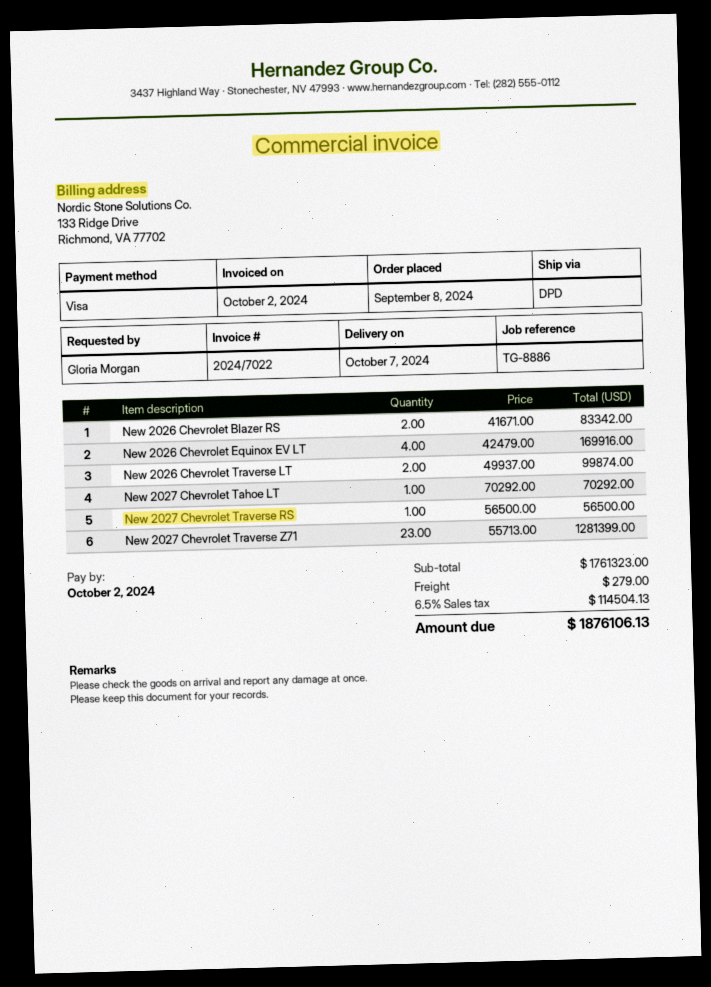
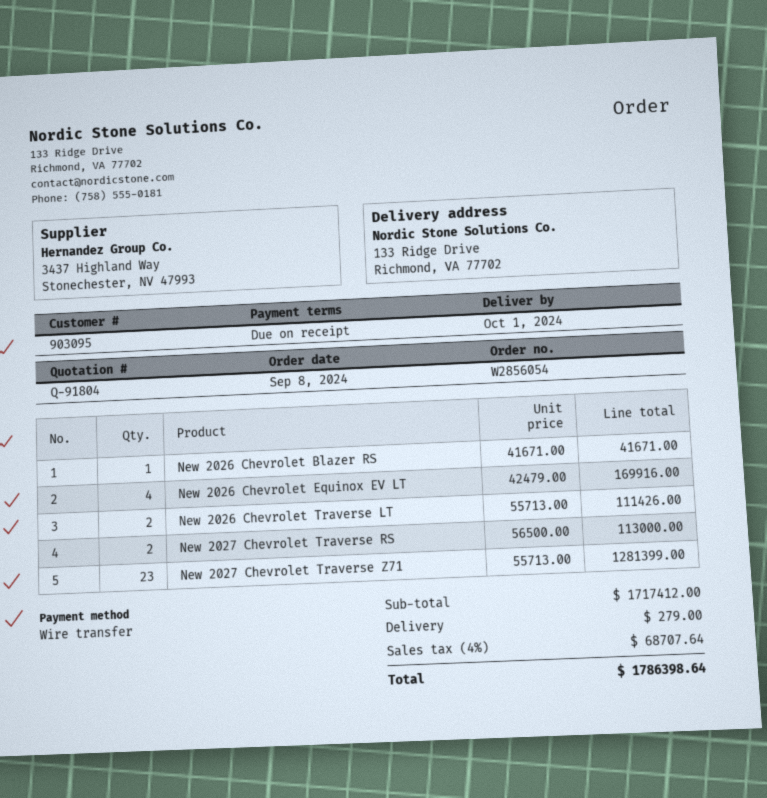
delivery date: 2024-10-07 -> 2024-10-01
payment method: Visa -> bank transfer
New 2026 Chevrolet Blazer RS: 2 x 41671.00 = 83342.00 -> 1 x 41671.00 = 41671.00
New 2026 Chevrolet Traverse LT: 2 x 49937.00 = 99874.00 -> 2 x 55713.00 = 111426.00
New 2027 Chevrolet Tahoe LT: 1 x 70292.00 = 70292.00 -> none
New 2027 Chevrolet Traverse RS: 1 x 56500.00 = 56500.00 -> 2 x 56500.00 = 113000.00
subtotal: 1761323.00 -> 1717412.00
tax: 6.5% = 114504.13 -> 4% = 68707.64
total: 1876106.13 -> 1786398.64

